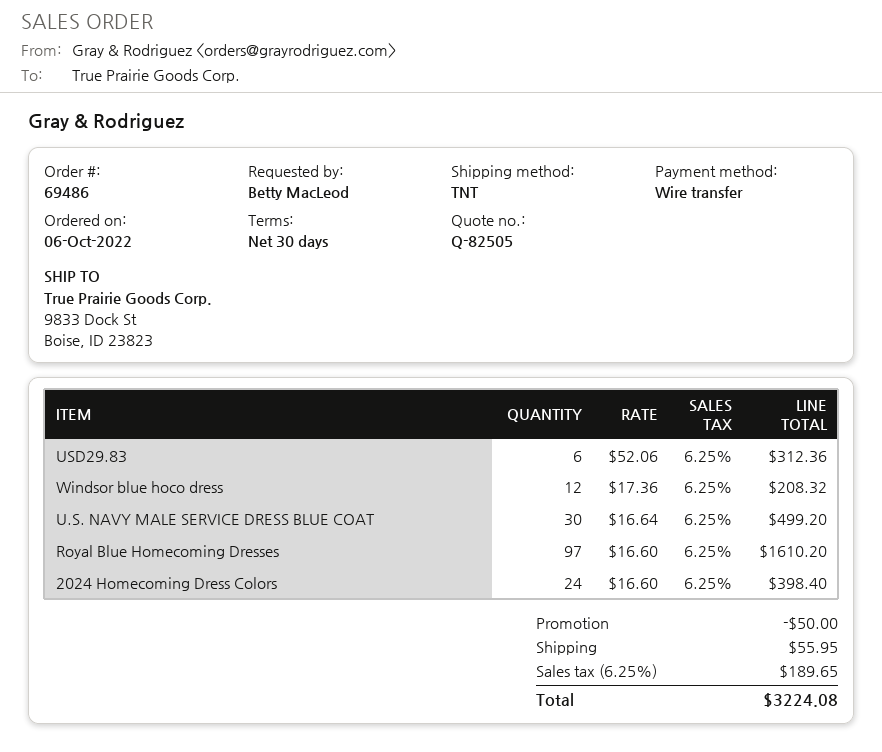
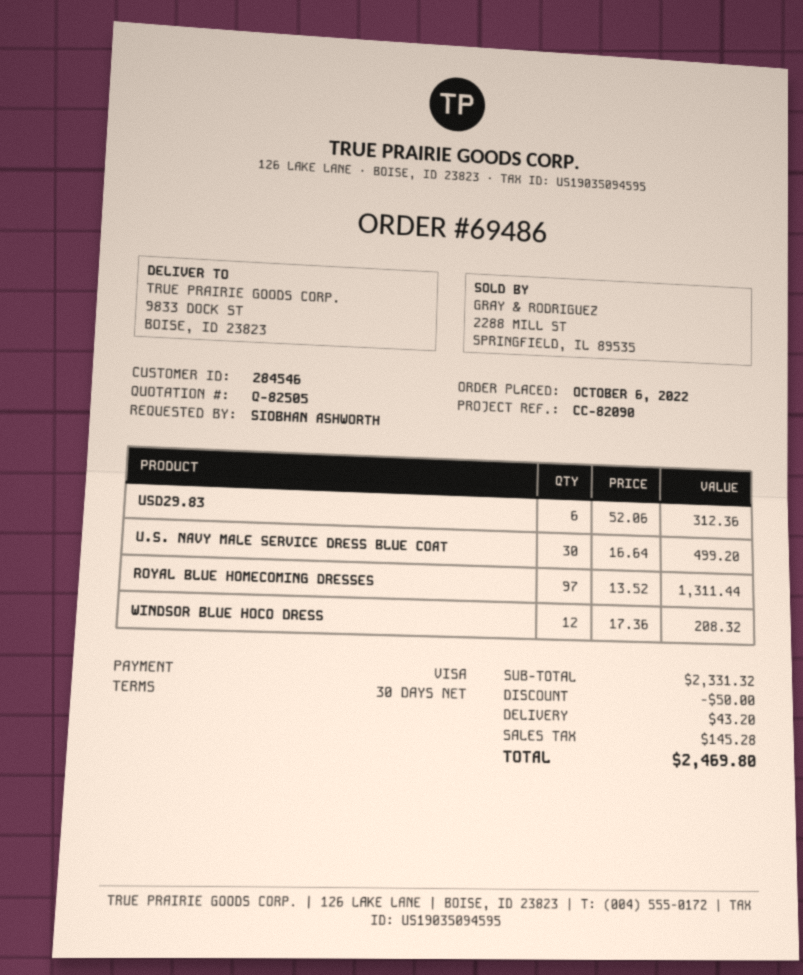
ordered by: Betty MacLeod -> SIOBHAN ASHWORTH
payment method: bank transfer -> Visa
Royal Blue Homecoming Dresses: 97 x 16.60 = 1610.20 -> 97 x 13.52 = 1311.44
2024 Homecoming Dress Colors: 24 x 16.60 = 398.40 -> none
shipping: 55.95 -> 43.20
tax: 189.65 -> 145.28
total: 3224.08 -> 2469.80

